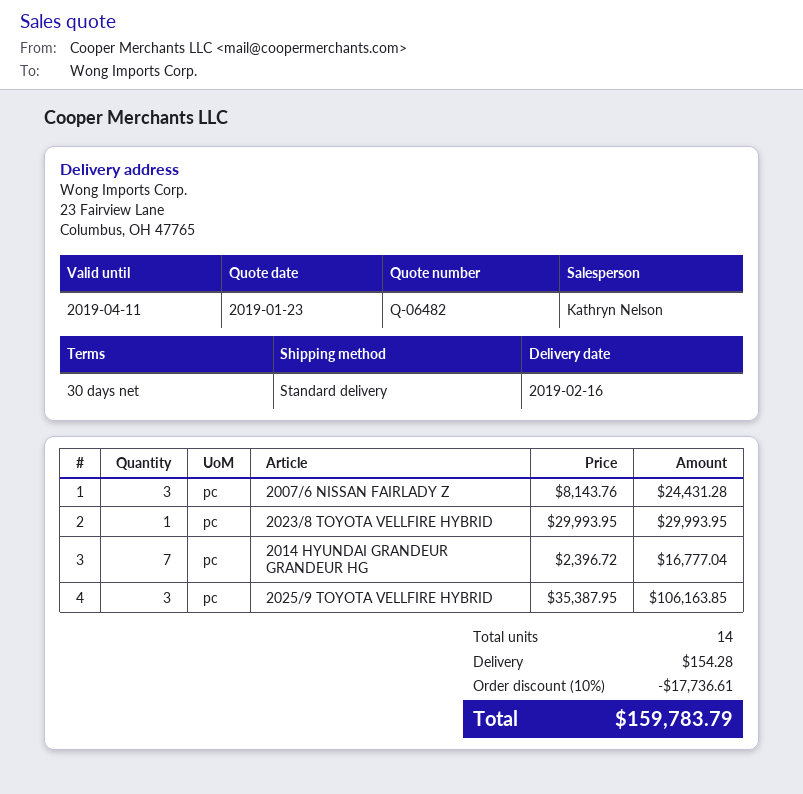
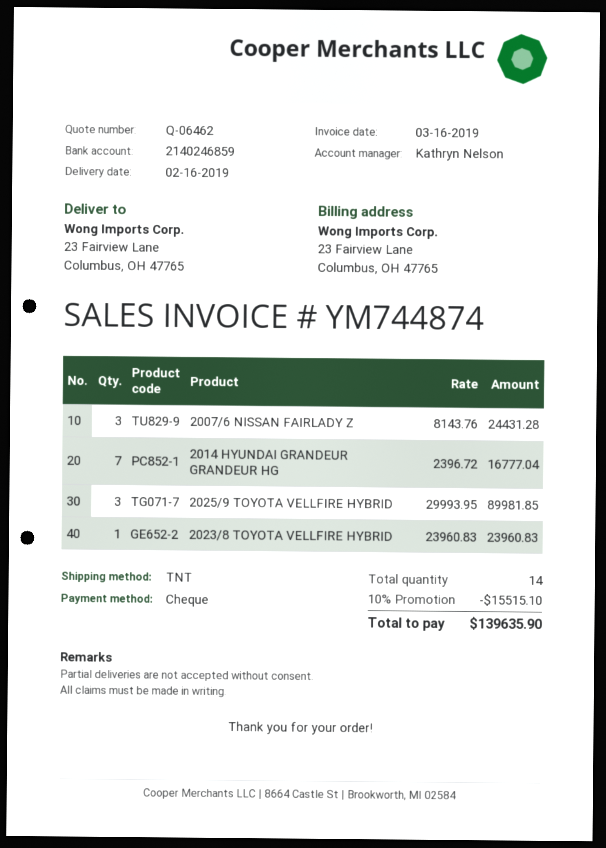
quote number: Q-06482 -> Q-06462
shipping method: standard -> TNT
2023/8 TOYOTA VELLFIRE HYBRID: 1 x 29993.95 = 29993.95 -> 1 x 23960.83 = 23960.83
2025/9 TOYOTA VELLFIRE HYBRID: 3 x 35387.95 = 106163.85 -> 3 x 29993.95 = 89981.85
discount: 10% = 17736.61 -> 10% = 15515.10
shipping: 154.28 -> none
total: 159783.79 -> 139635.90

